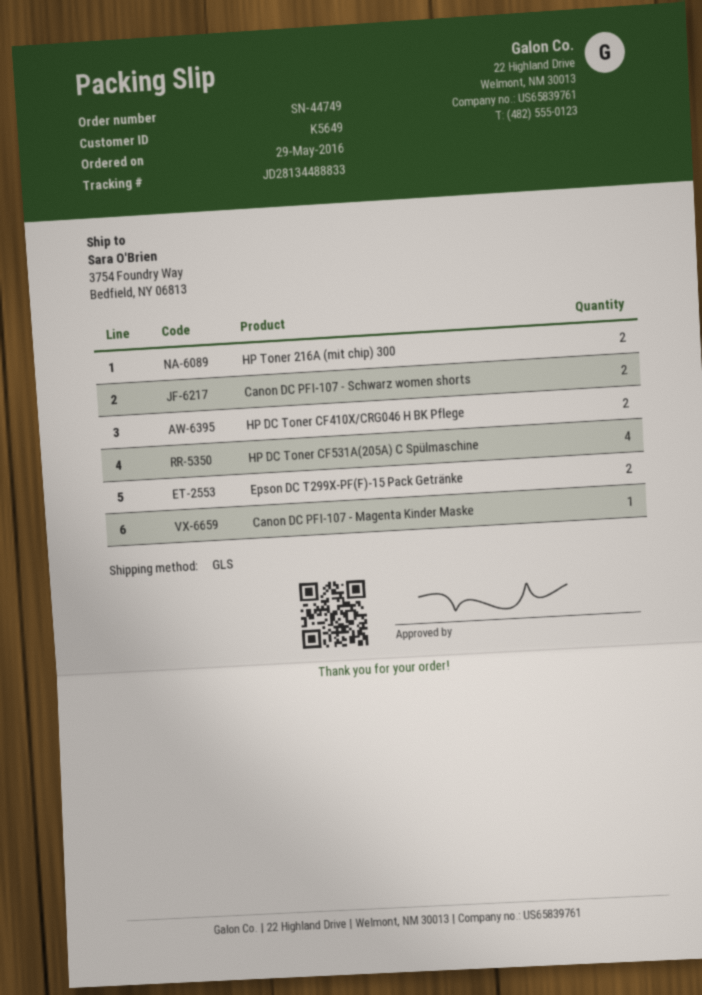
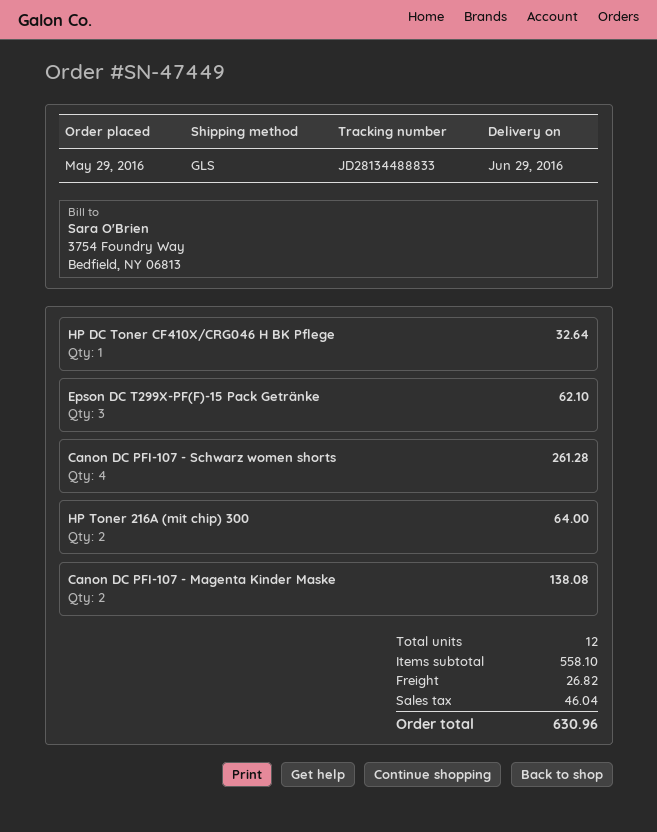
order number: SN-44749 -> SN-47449
Canon DC PFI-107 - Schwarz women shorts: 2 -> 4
HP DC Toner CF410X/CRG046 H BK Pflege: 2 -> 1
HP DC Toner CF531A(205A) C Spülmaschine: 4 -> none
Epson DC T299X-PF(F)-15 Pack Getränke: 2 -> 3
Canon DC PFI-107 - Magenta Kinder Maske: 1 -> 2

